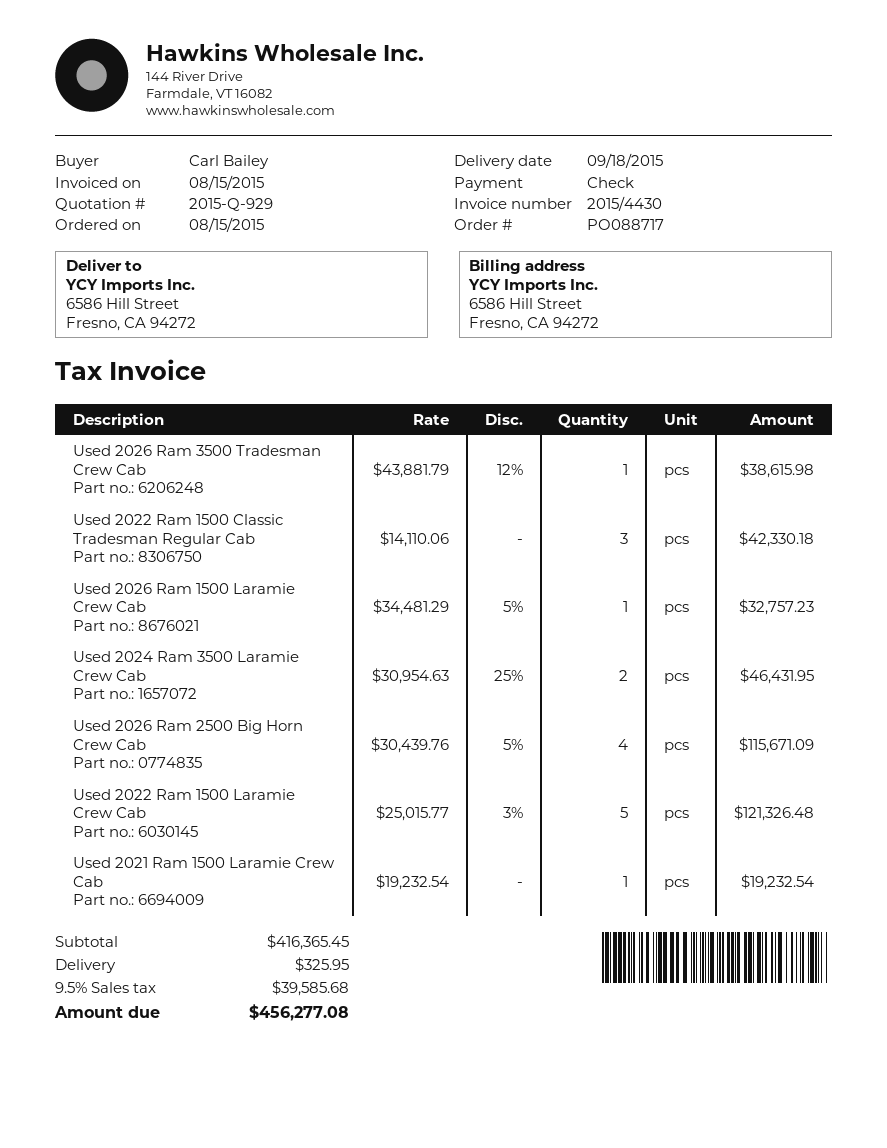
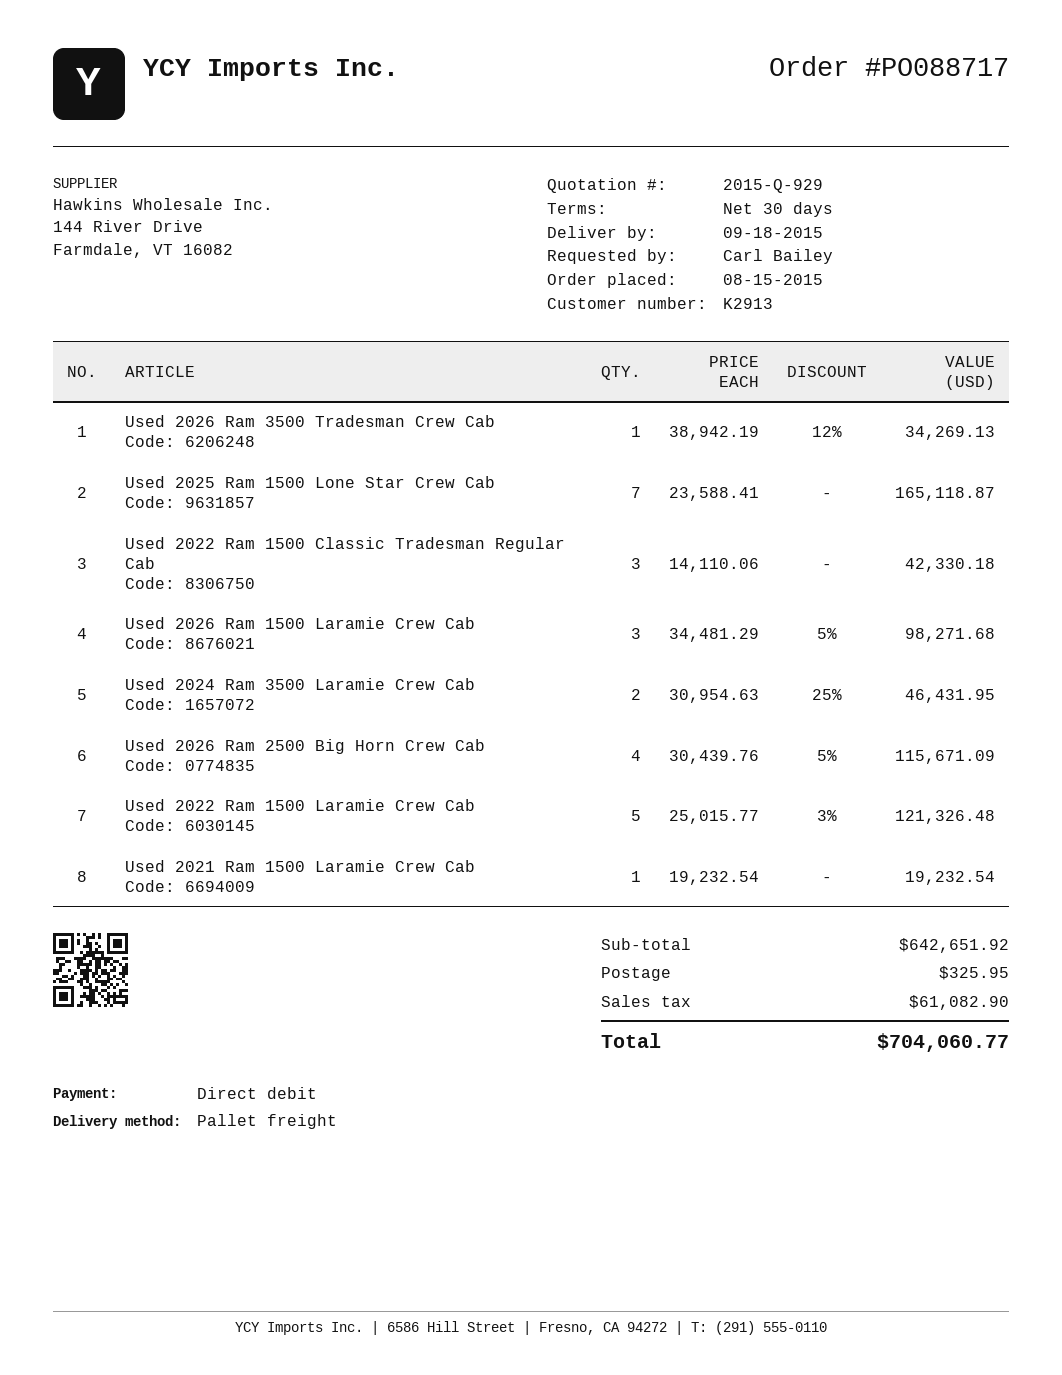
payment method: cheque -> direct debit
Used 2026 Ram 3500 Tradesman Crew Cab: 1 x 43881.79 - 12% = 38615.98 -> 1 x 38942.19 - 12% = 34269.13
Used 2026 Ram 1500 Laramie Crew Cab: 1 x 34481.29 - 5% = 32757.23 -> 3 x 34481.29 - 5% = 98271.68
Used 2025 Ram 1500 Lone Star Crew Cab: none -> 7 x 23588.41 = 165118.87
subtotal: 416365.45 -> 642651.92
tax: 39585.68 -> 61082.90
total: 456277.08 -> 704060.77

